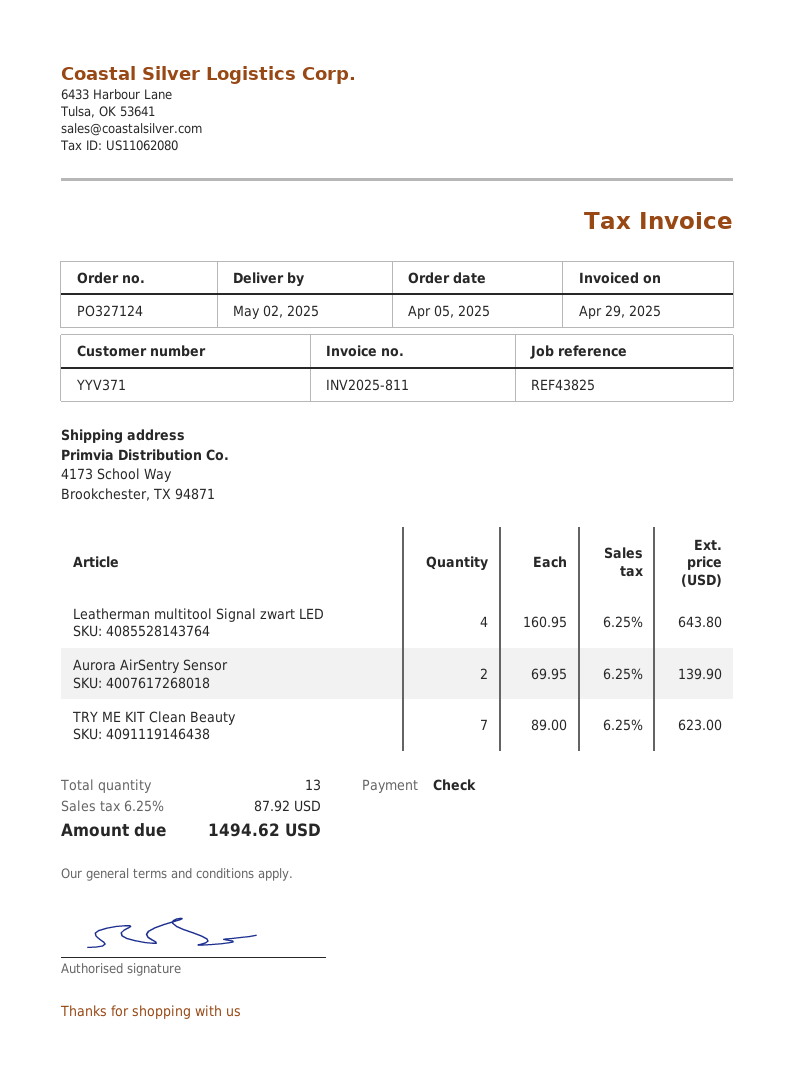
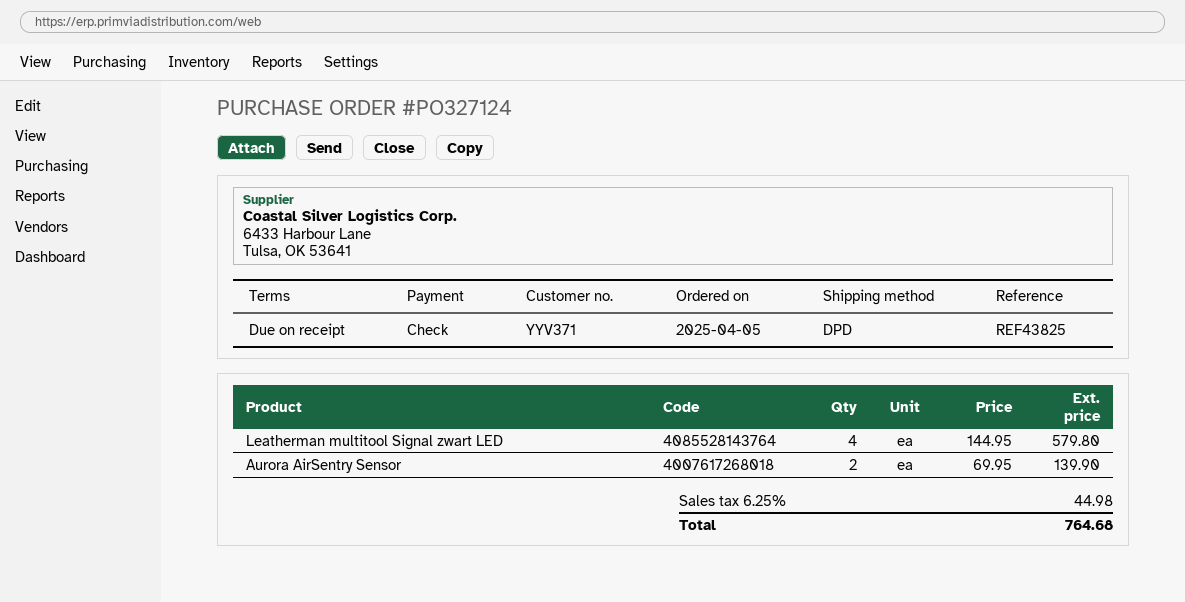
Leatherman multitool Signal zwart LED: 4 x 160.95 = 643.80 -> 4 x 144.95 = 579.80
TRY ME KIT Clean Beauty: 7 x 89.00 = 623.00 -> none
tax: 6.25% = 87.92 -> 6.25% = 44.98
total: 1494.62 -> 764.68

